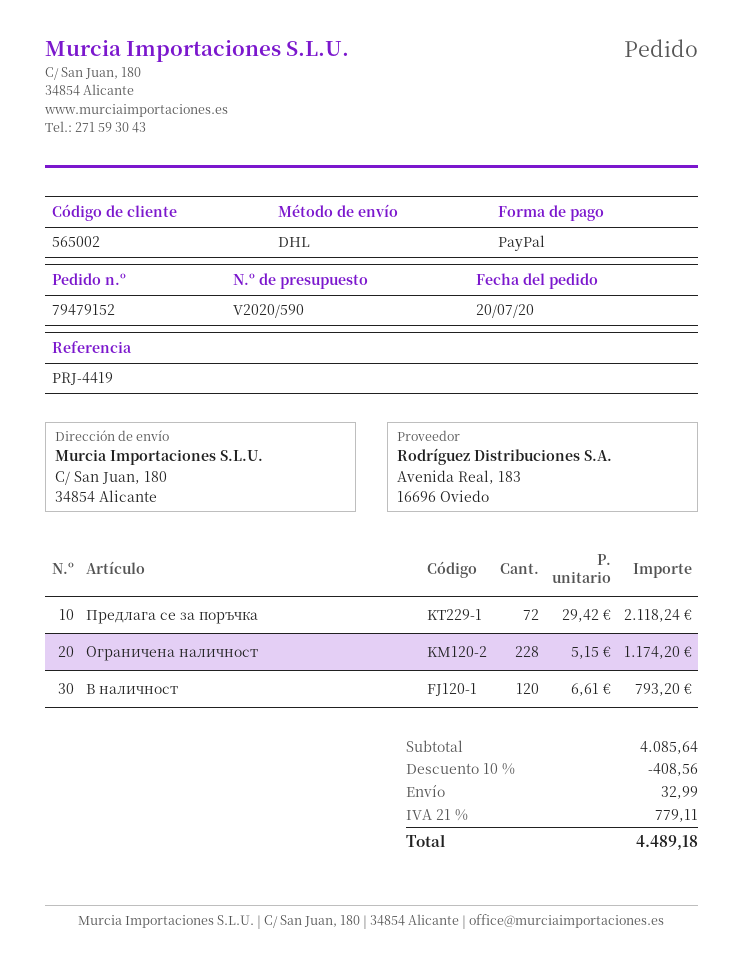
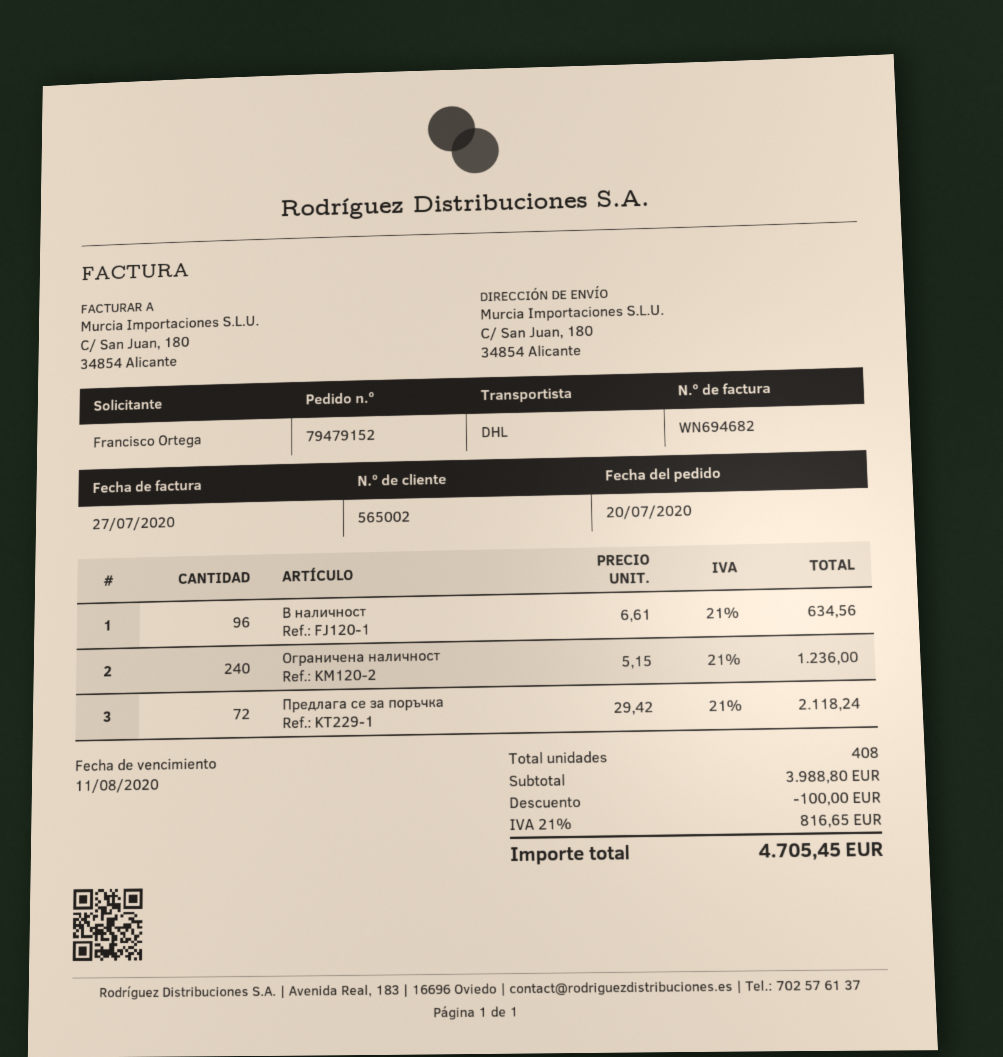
Ограничена наличност: 228 x 5.15 = 1174.20 -> 240 x 5.15 = 1236.00
В наличност: 120 x 6.61 = 793.20 -> 96 x 6.61 = 634.56
subtotal: 4085.64 -> 3988.80
discount: 408.56 -> 100.00
shipping: 32.99 -> none
tax: 21% = 779.11 -> 21% = 816.65
total: 4489.18 -> 4705.45

